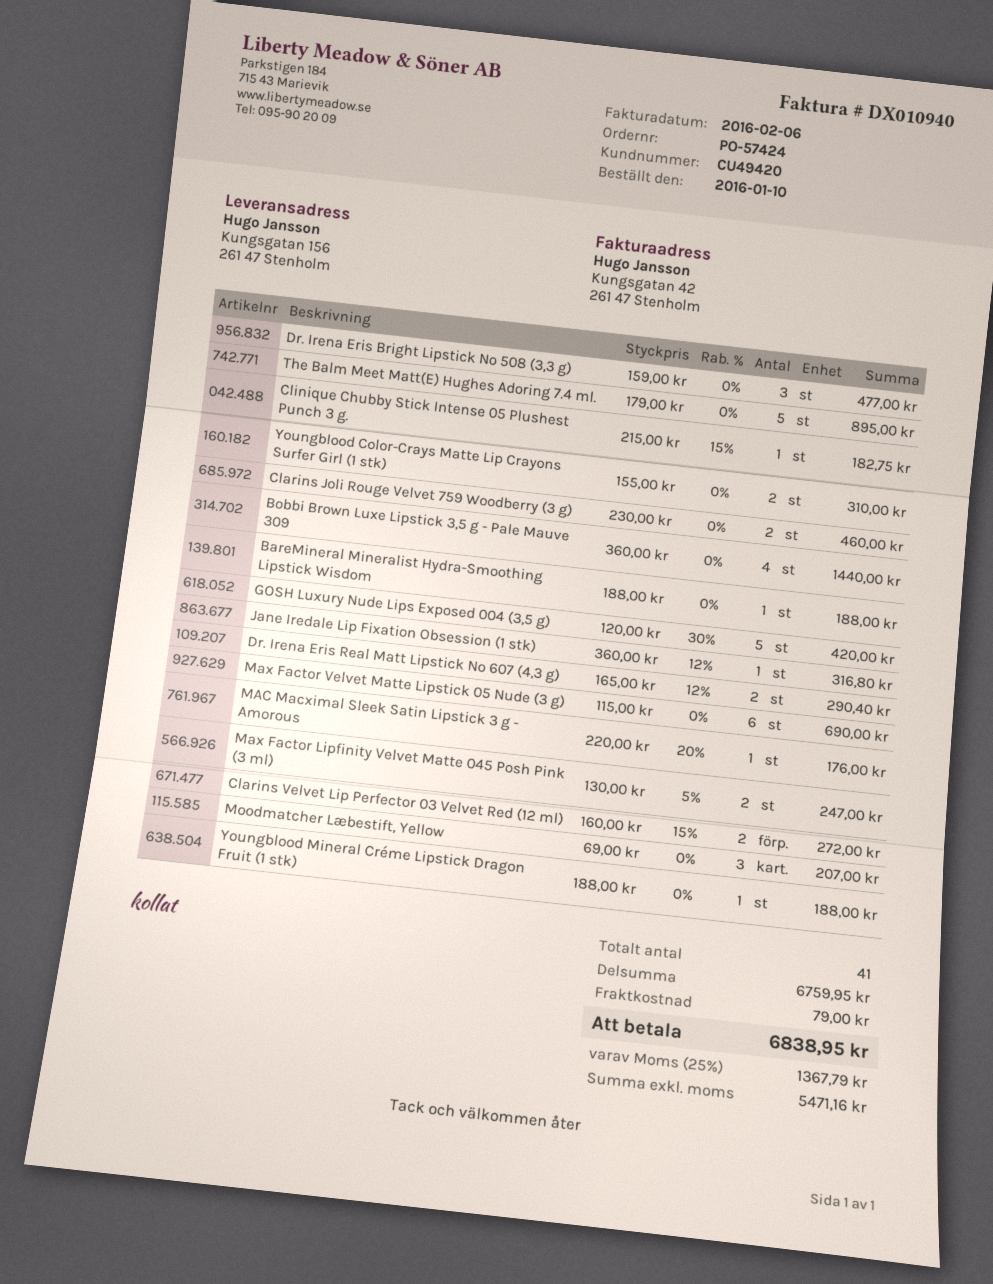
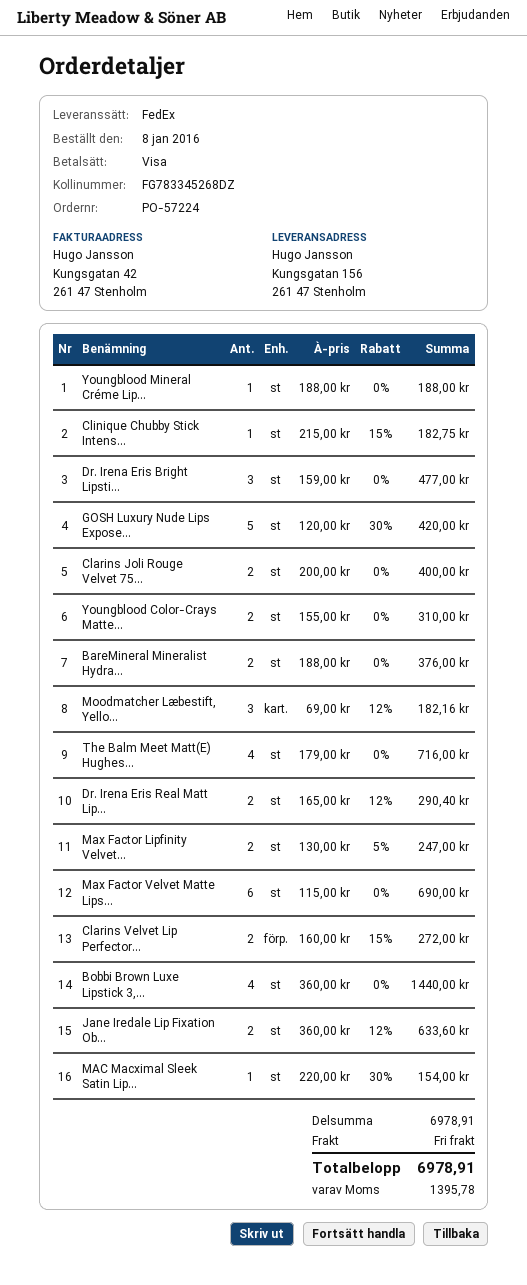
order number: PO-57424 -> PO-57224
order date: 2016-01-10 -> 2016-01-08
The Balm Meet Matt(E) Hughes Adoring 7.4 ml.: 5 x 179.00 = 895.00 -> 4 x 179.00 = 716.00
Clarins Joli Rouge Velvet 759 Woodberry (3 g): 2 x 230.00 = 460.00 -> 2 x 200.00 = 400.00
BareMineral Mineralist Hydra-Smoothing Lipstick Wisdom: 1 x 188.00 = 188.00 -> 2 x 188.00 = 376.00
Jane Iredale Lip Fixation Obsession (1 stk): 1 x 360.00 - 12% = 316.80 -> 2 x 360.00 - 12% = 633.60
MAC Macximal Sleek Satin Lipstick 3 g - Amorous: 1 x 220.00 - 20% = 176.00 -> 1 x 220.00 - 30% = 154.00
Moodmatcher Læbestift, Yellow: 3 x 69.00 = 207.00 -> 3 x 69.00 - 12% = 182.16
subtotal: 6759.95 -> 6978.91
shipping: 79.00 -> 0.00
tax: 1367.79 -> 1395.78
total: 6838.95 -> 6978.91

